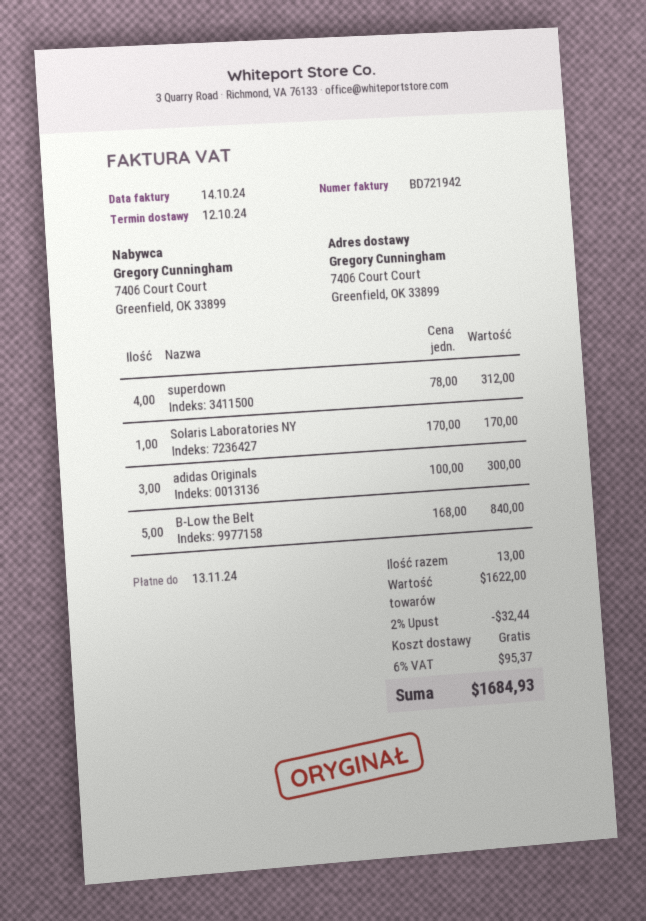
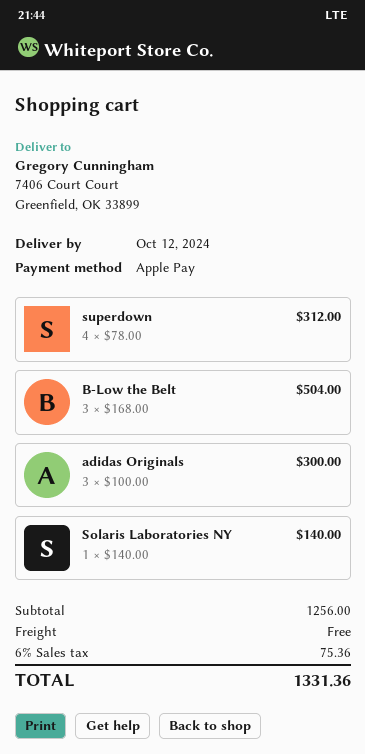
Solaris Laboratories NY: 1 x 170.00 = 170.00 -> 1 x 140.00 = 140.00
B-Low the Belt: 5 x 168.00 = 840.00 -> 3 x 168.00 = 504.00
subtotal: 1622.00 -> 1256.00
discount: 2% = 32.44 -> none
tax: 6% = 95.37 -> 6% = 75.36
total: 1684.93 -> 1331.36

